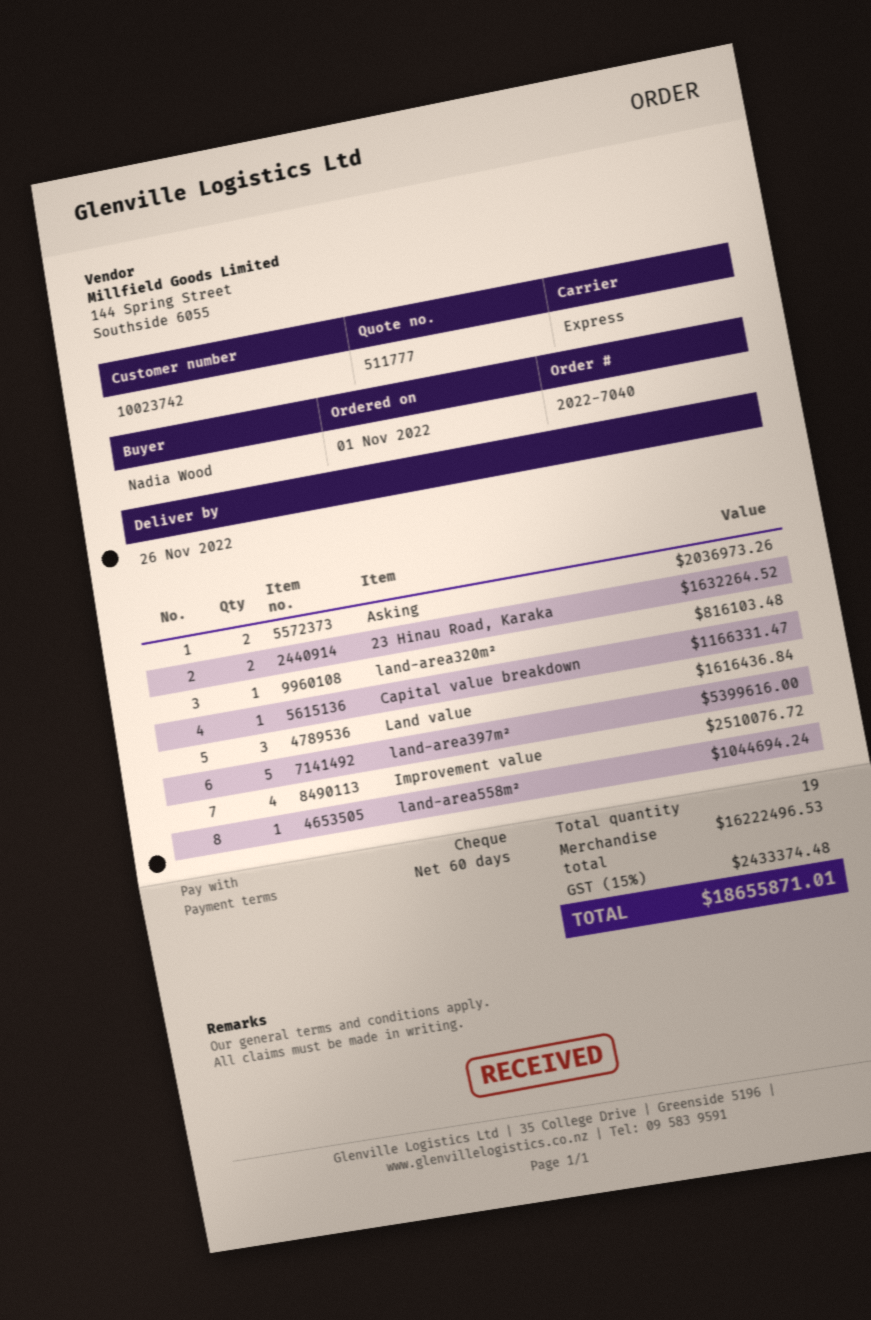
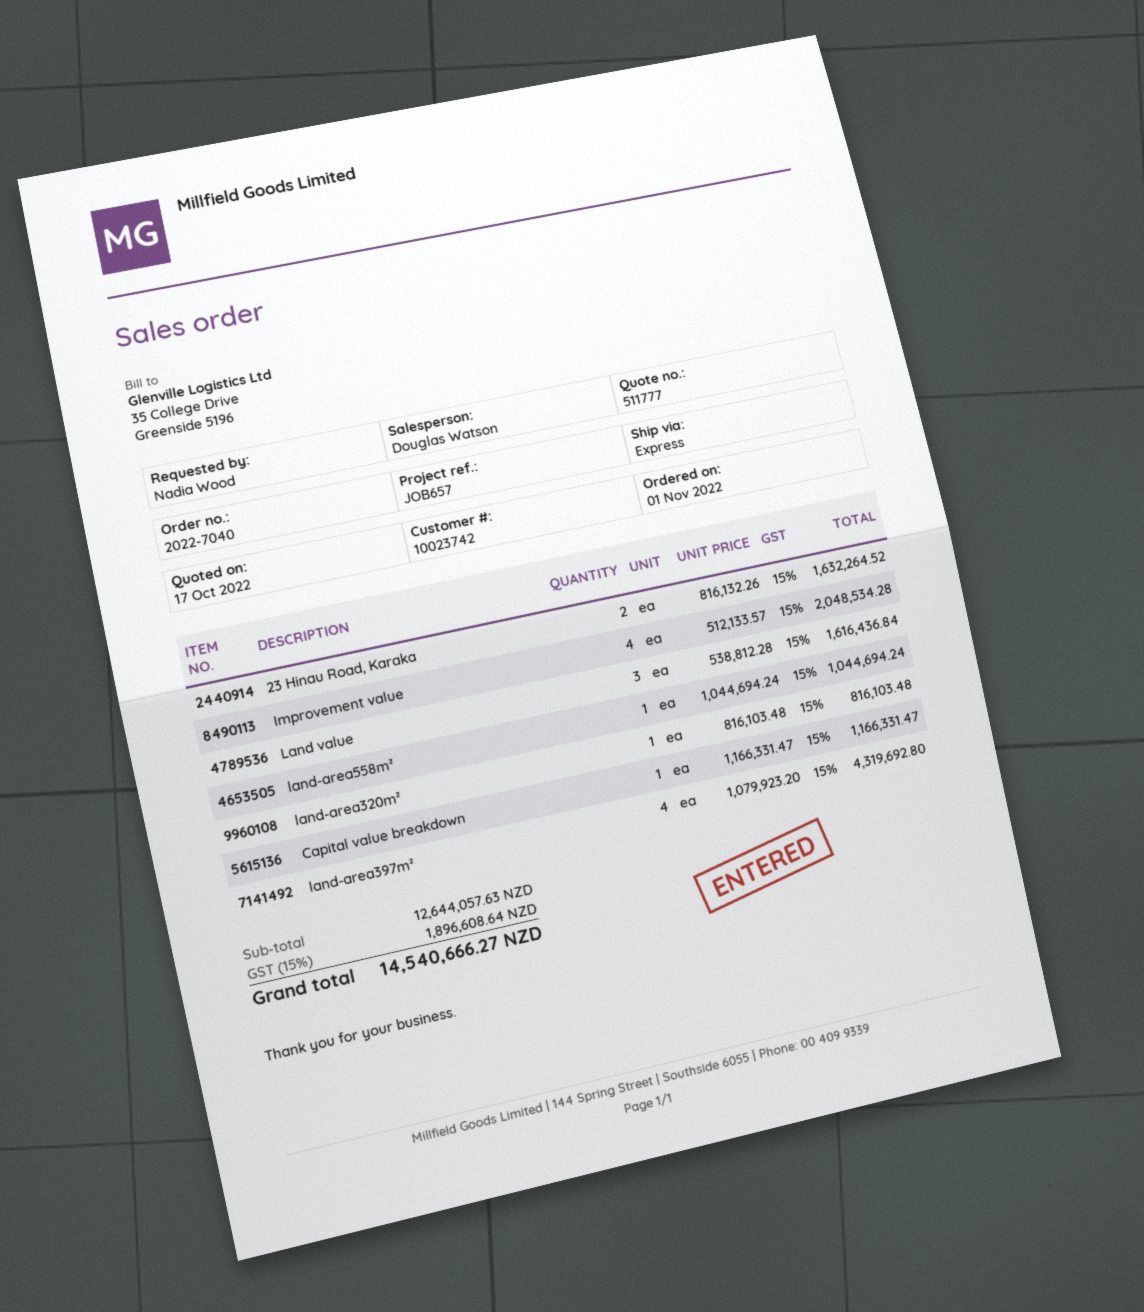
Asking: 2 for 2036973.26 -> none
land-area397m²: 5 for 5399616.00 -> 4 for 4319692.80
Improvement value: 4 for 2510076.72 -> 4 for 2048534.28
subtotal: 16222496.53 -> 12644057.63
tax: 15% = 2433374.48 -> 15% = 1896608.64
total: 18655871.01 -> 14540666.27

